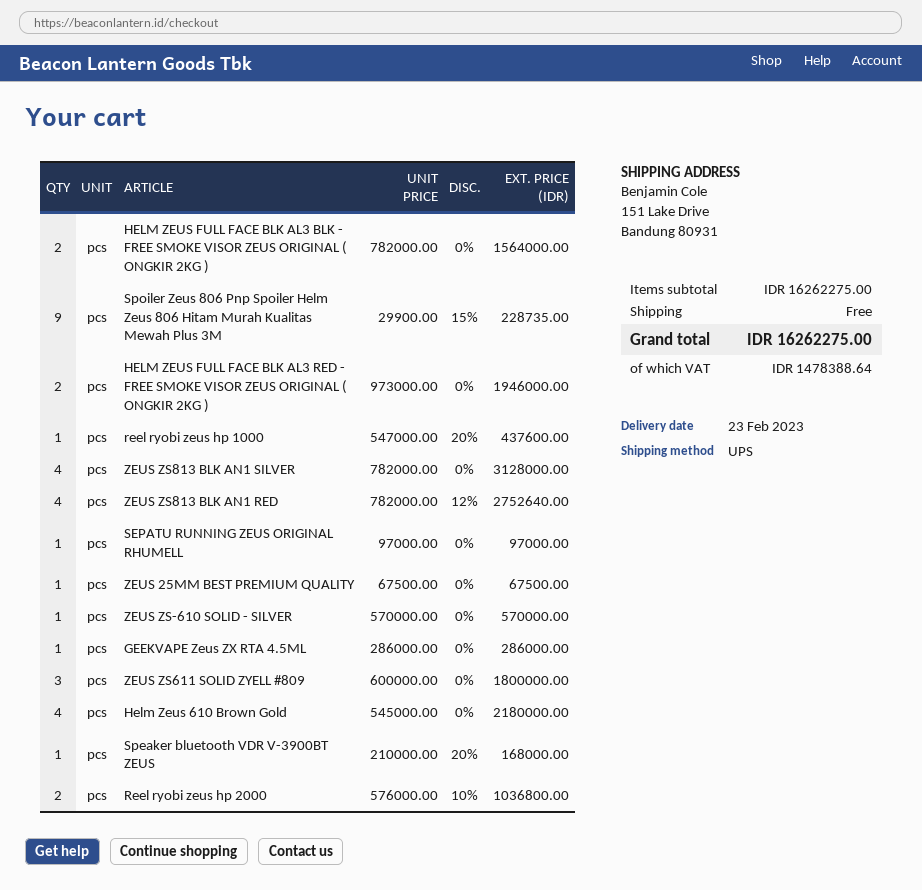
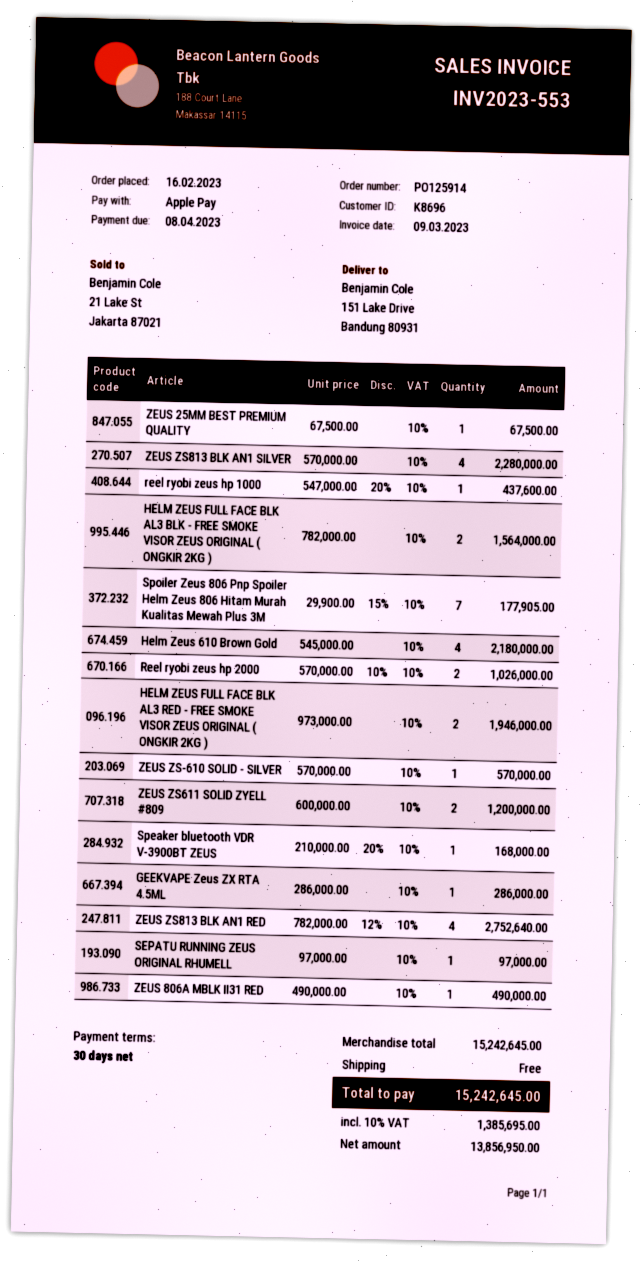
Spoiler Zeus 806 Pnp Spoiler Helm Zeus 806 Hitam Murah Kualitas Mewah Plus 3M: 9 x 29900.00 - 15% = 228735.00 -> 7 x 29900.00 - 15% = 177905.00
ZEUS ZS813 BLK AN1 SILVER: 4 x 782000.00 = 3128000.00 -> 4 x 570000.00 = 2280000.00
ZEUS ZS611 SOLID ZYELL #809: 3 x 600000.00 = 1800000.00 -> 2 x 600000.00 = 1200000.00
Reel ryobi zeus hp 2000: 2 x 576000.00 - 10% = 1036800.00 -> 2 x 570000.00 - 10% = 1026000.00
ZEUS 806A MBLK II31 RED: none -> 1 x 490000.00 = 490000.00
subtotal: 16262275.00 -> 15242645.00
tax: 1478388.64 -> 1385695.00
total: 16262275.00 -> 15242645.00

